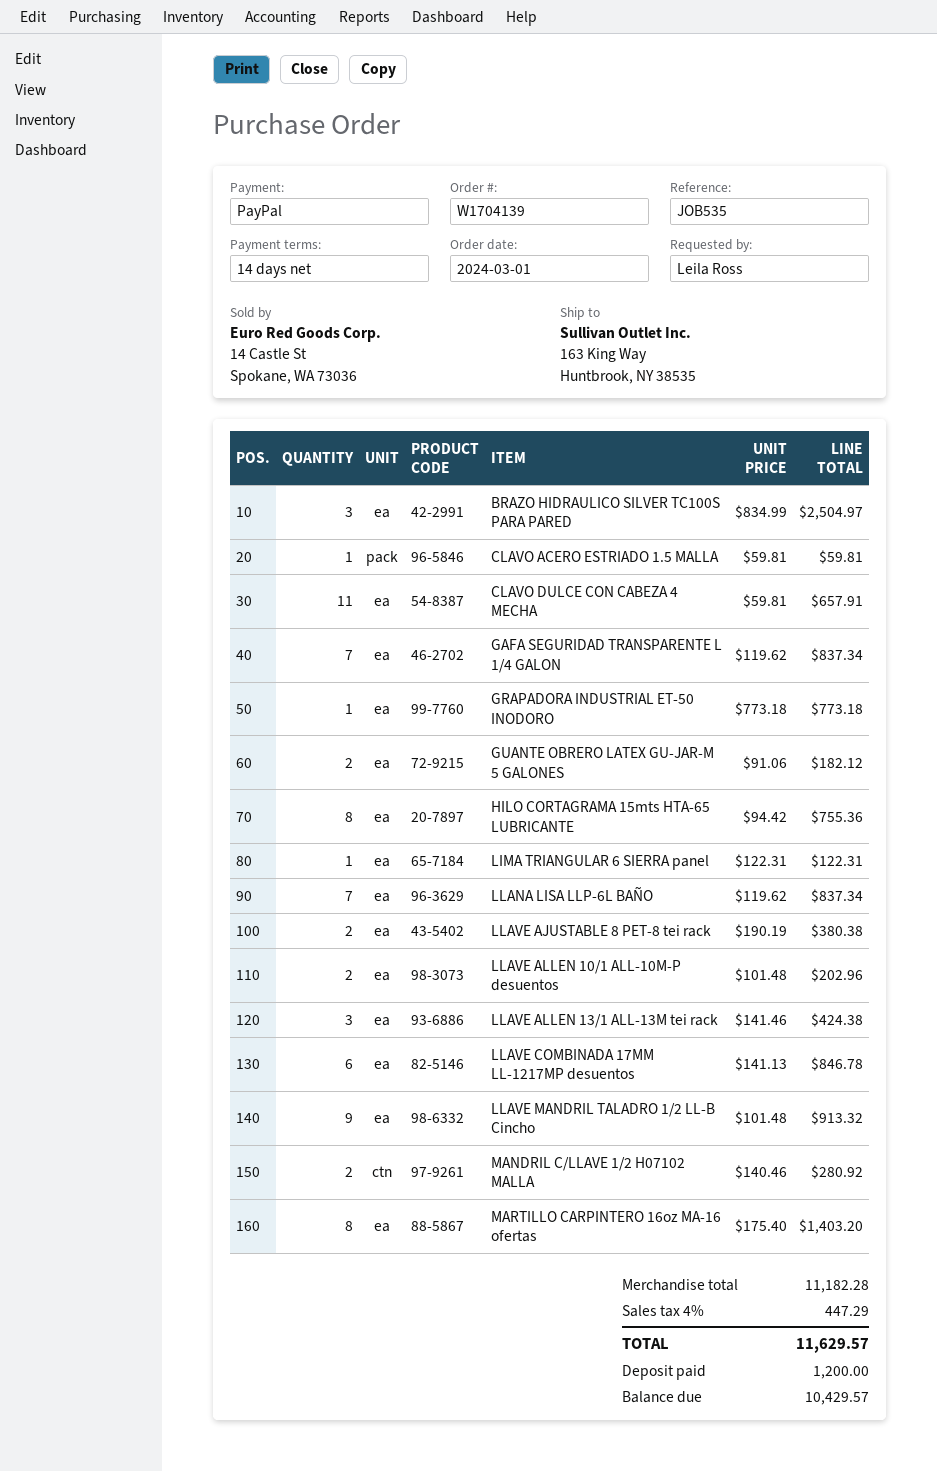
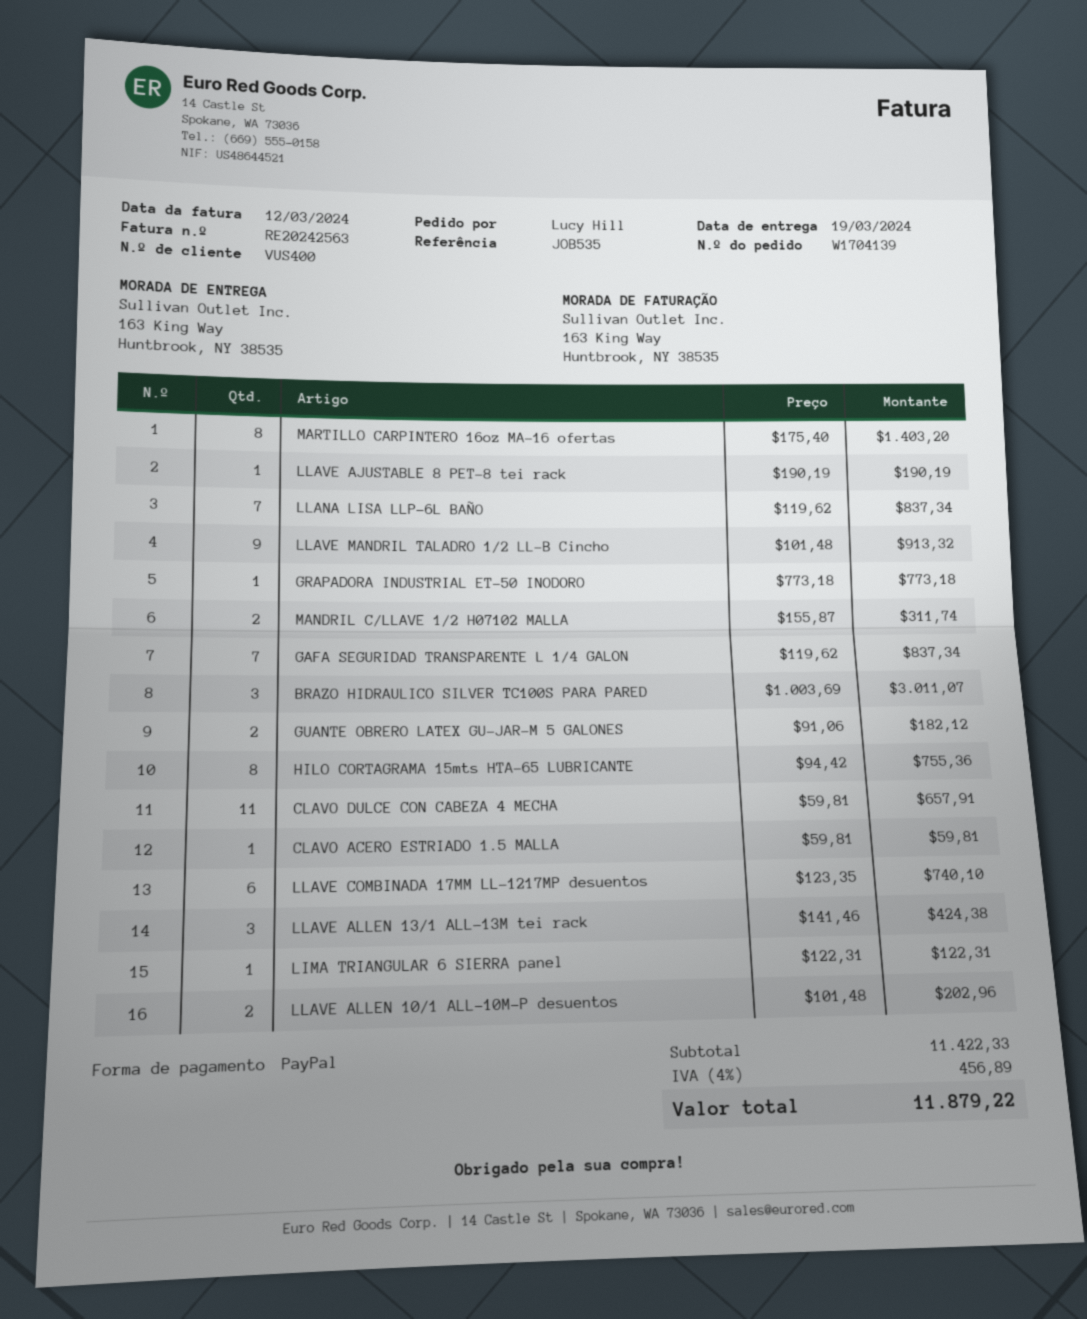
ordered by: Leila Ross -> Lucy Hill
BRAZO HIDRAULICO SILVER TC100S PARA PARED: 3 x 834.99 = 2504.97 -> 3 x 1003.69 = 3011.07
LLAVE AJUSTABLE 8 PET-8 tei rack: 2 x 190.19 = 380.38 -> 1 x 190.19 = 190.19
LLAVE COMBINADA 17MM LL-1217MP desuentos: 6 x 141.13 = 846.78 -> 6 x 123.35 = 740.10
MANDRIL C/LLAVE 1/2 H07102 MALLA: 2 x 140.46 = 280.92 -> 2 x 155.87 = 311.74
subtotal: 11182.28 -> 11422.33
tax: 4% = 447.29 -> 4% = 456.89
total: 11629.57 -> 11879.22

